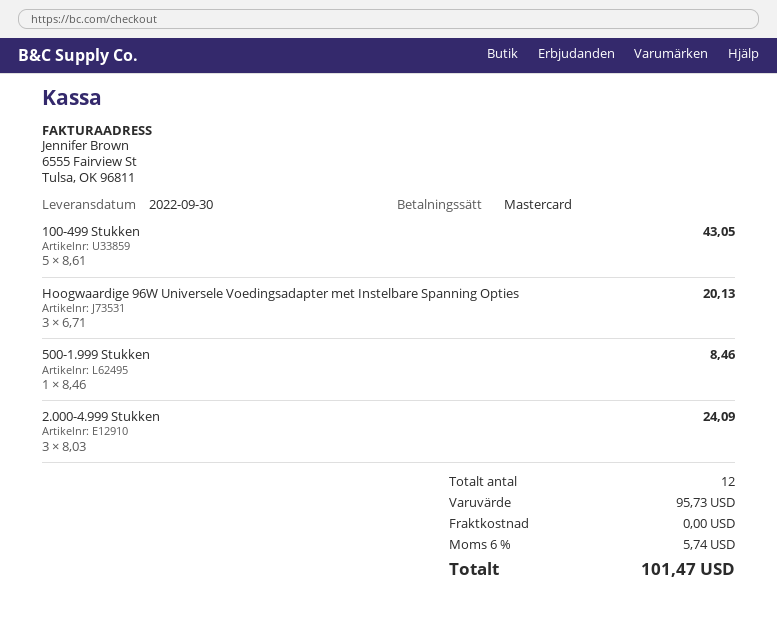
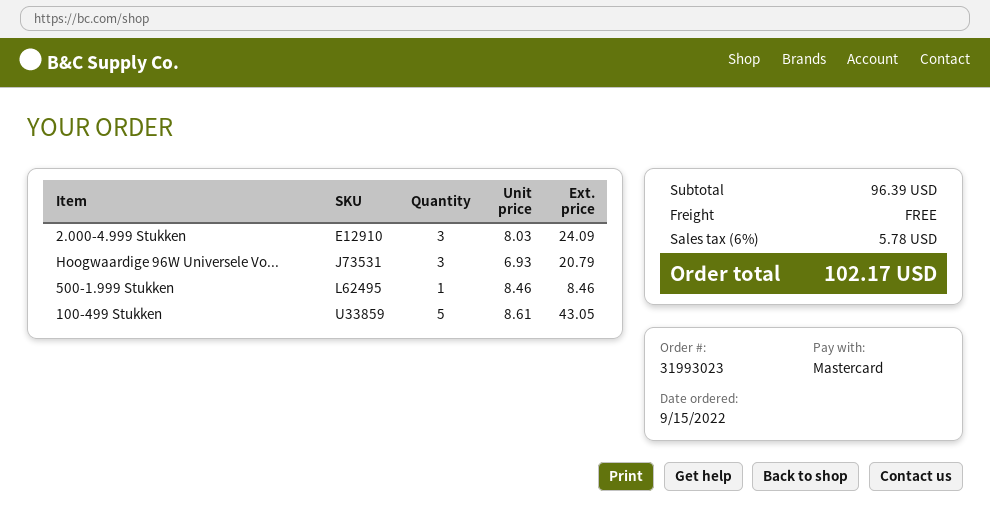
Hoogwaardige 96W Universele Voedingsadapter met Instelbare Spanning Opties: 3 x 6.71 = 20.13 -> 3 x 6.93 = 20.79
subtotal: 95.73 -> 96.39
tax: 6% = 5.74 -> 6% = 5.78
total: 101.47 -> 102.17

